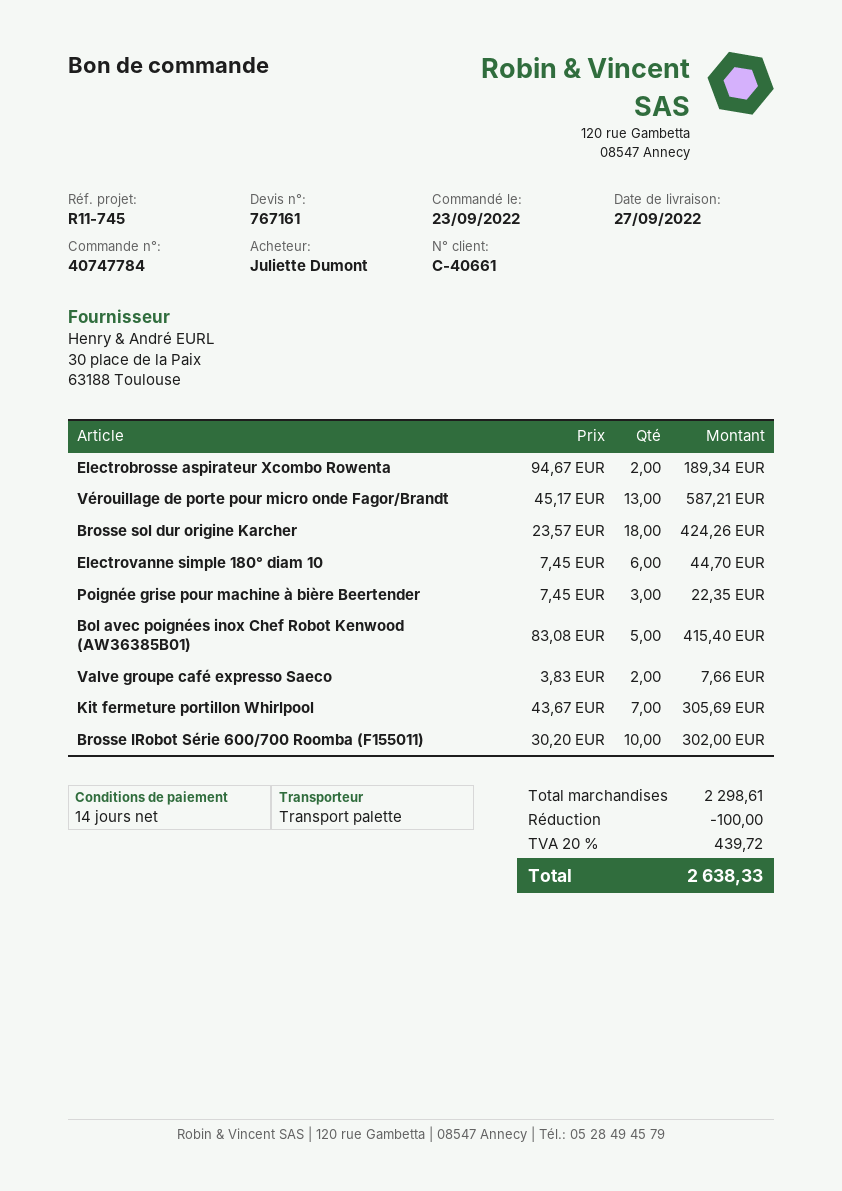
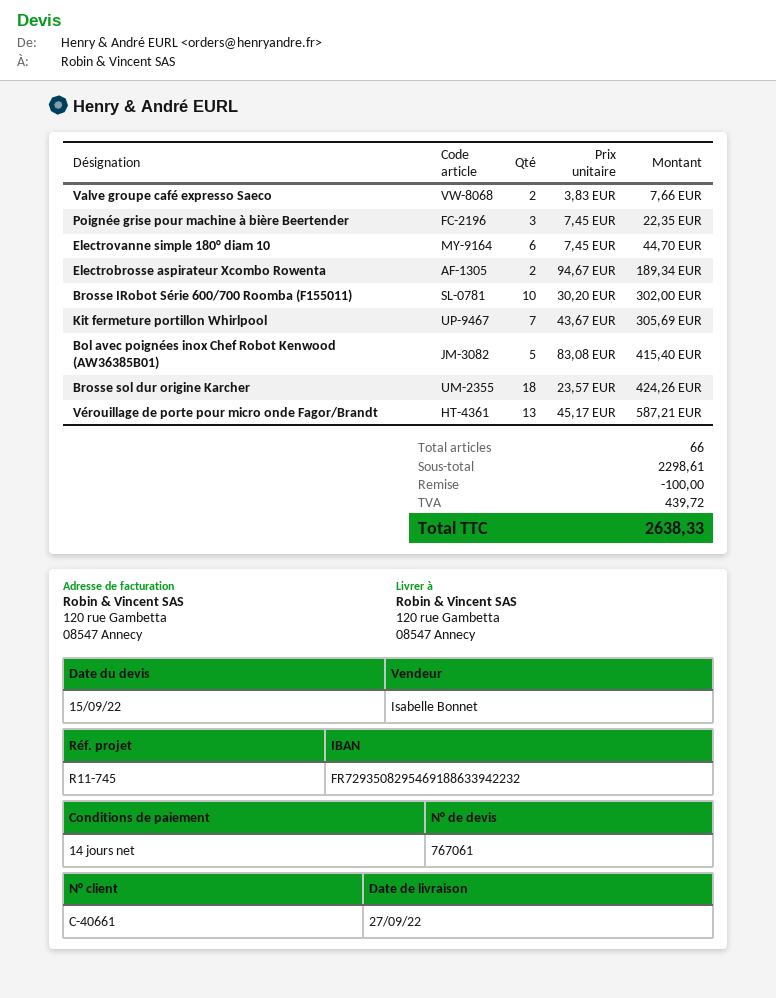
quote number: 767161 -> 767061

